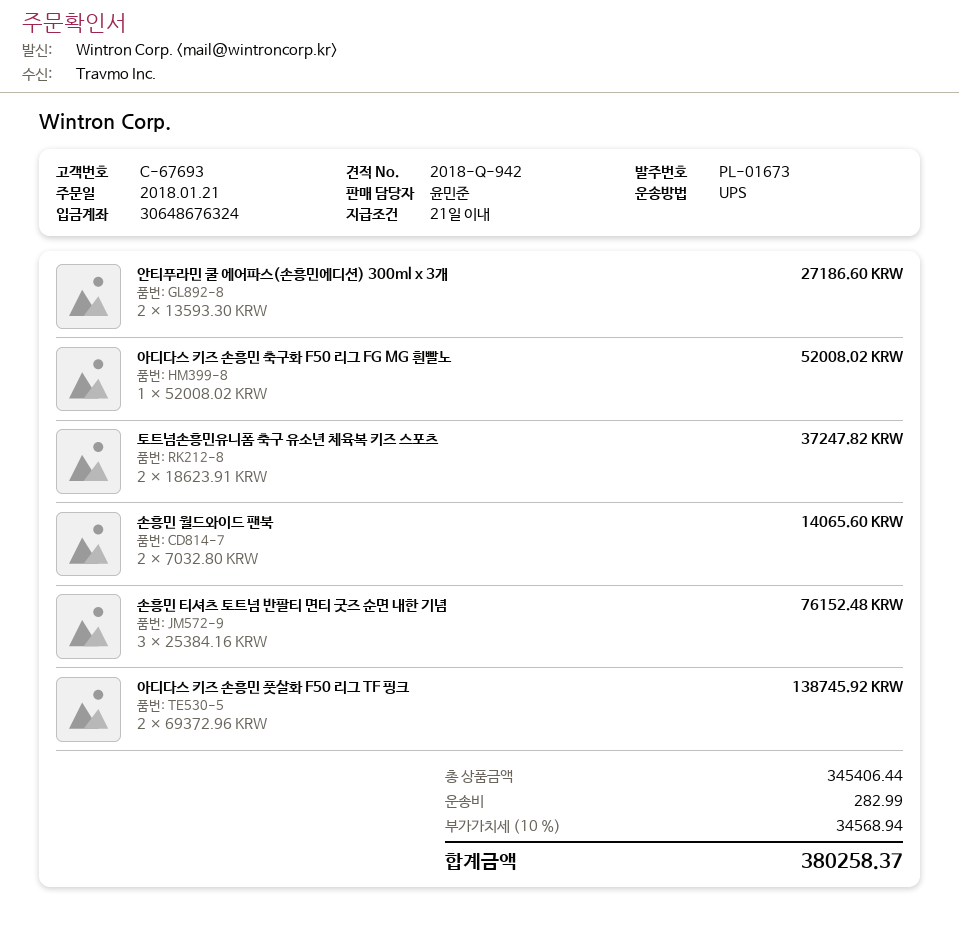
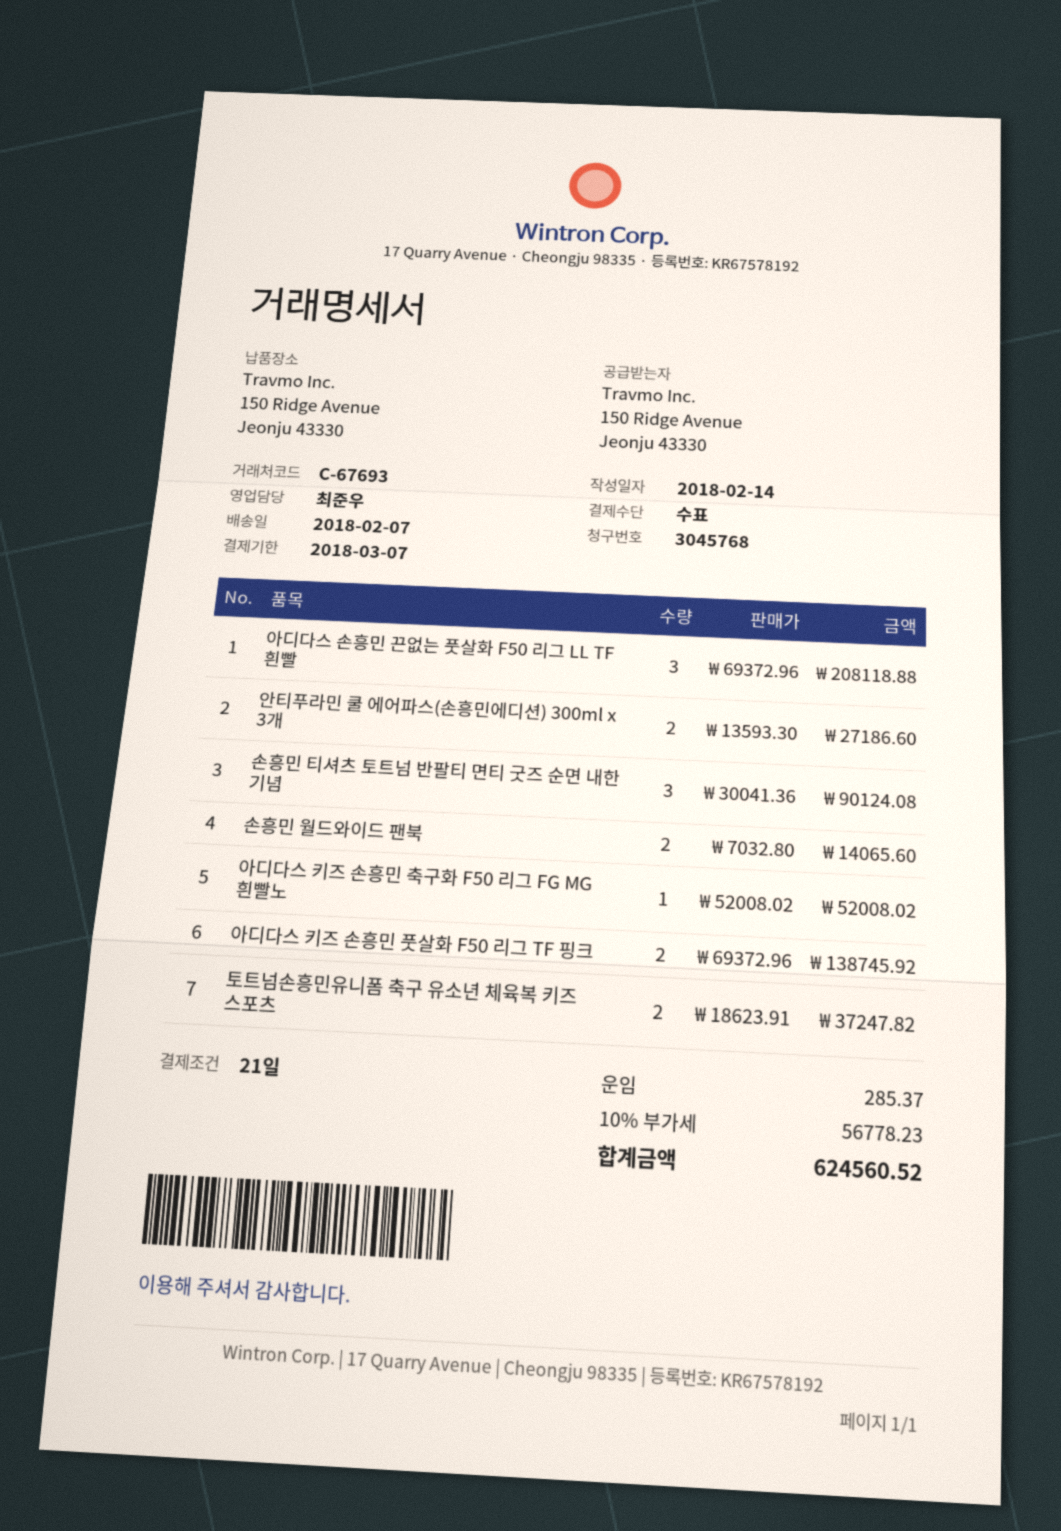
sales rep: 윤민준 -> 최준우
손흥민 티셔츠 토트넘 반팔티 면티 굿즈 순면 내한 기념: 3 x 25384.16 = 76152.48 -> 3 x 30041.36 = 90124.08
아디다스 손흥민 끈없는 풋살화 F50 리그 LL TF 흰빨: none -> 3 x 69372.96 = 208118.88
shipping: 282.99 -> 285.37
tax: 10% = 34568.94 -> 10% = 56778.23
total: 380258.37 -> 624560.52

